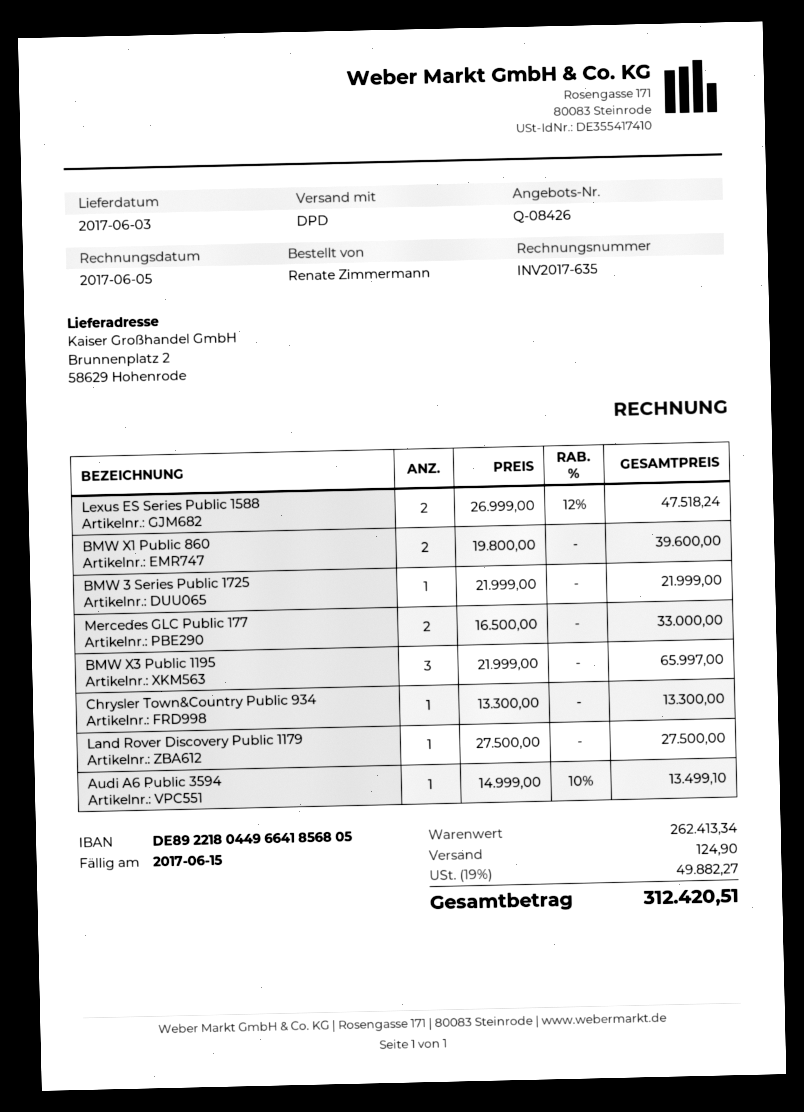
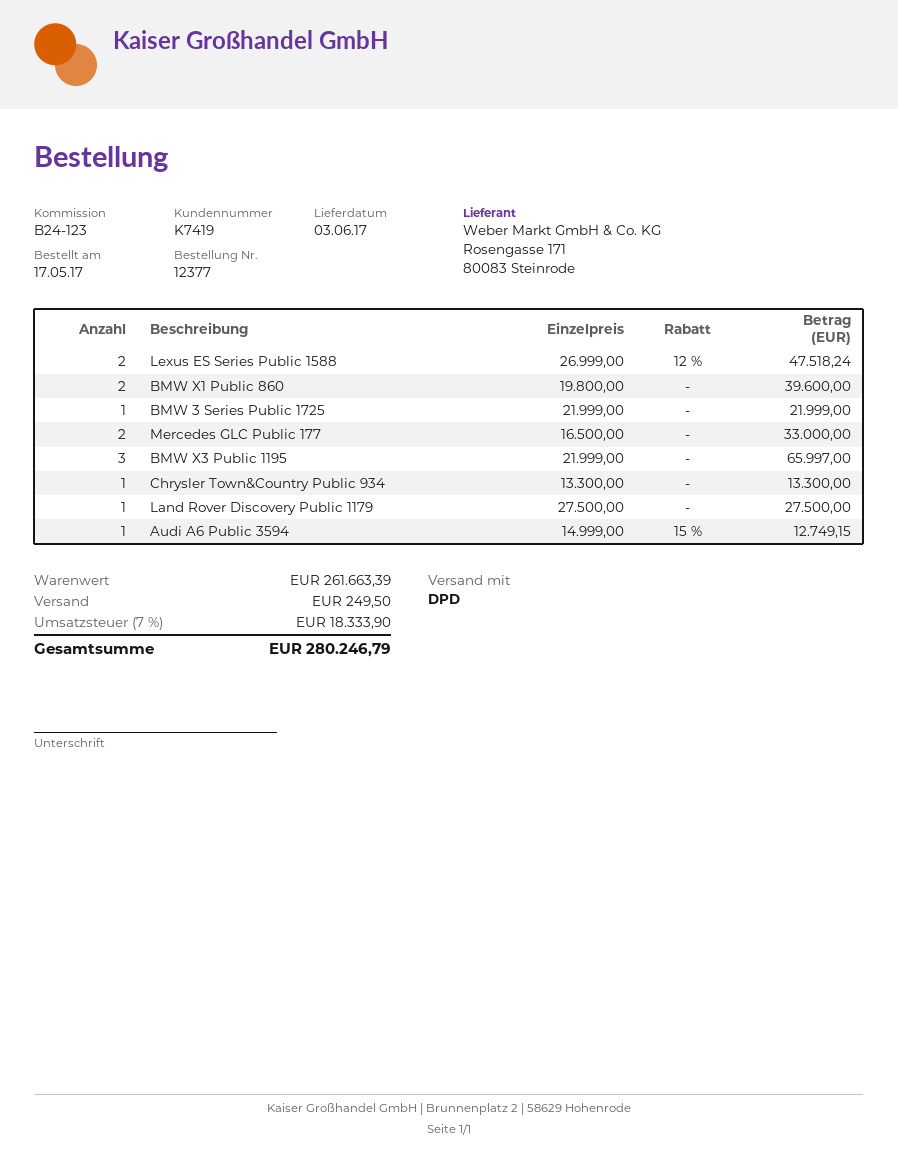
Audi A6 Public 3594: 1 x 14999.00 - 10% = 13499.10 -> 1 x 14999.00 - 15% = 12749.15
subtotal: 262413.34 -> 261663.39
shipping: 124.90 -> 249.50
tax: 19% = 49882.27 -> 7% = 18333.90
total: 312420.51 -> 280246.79

